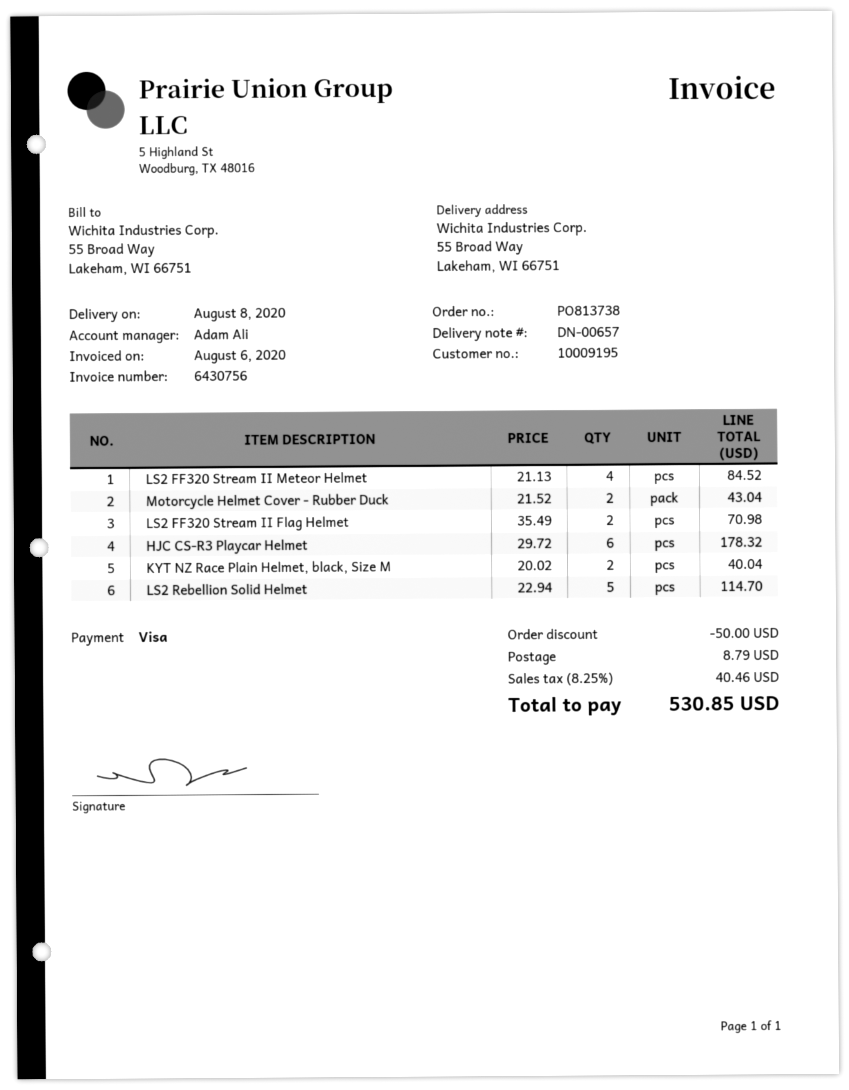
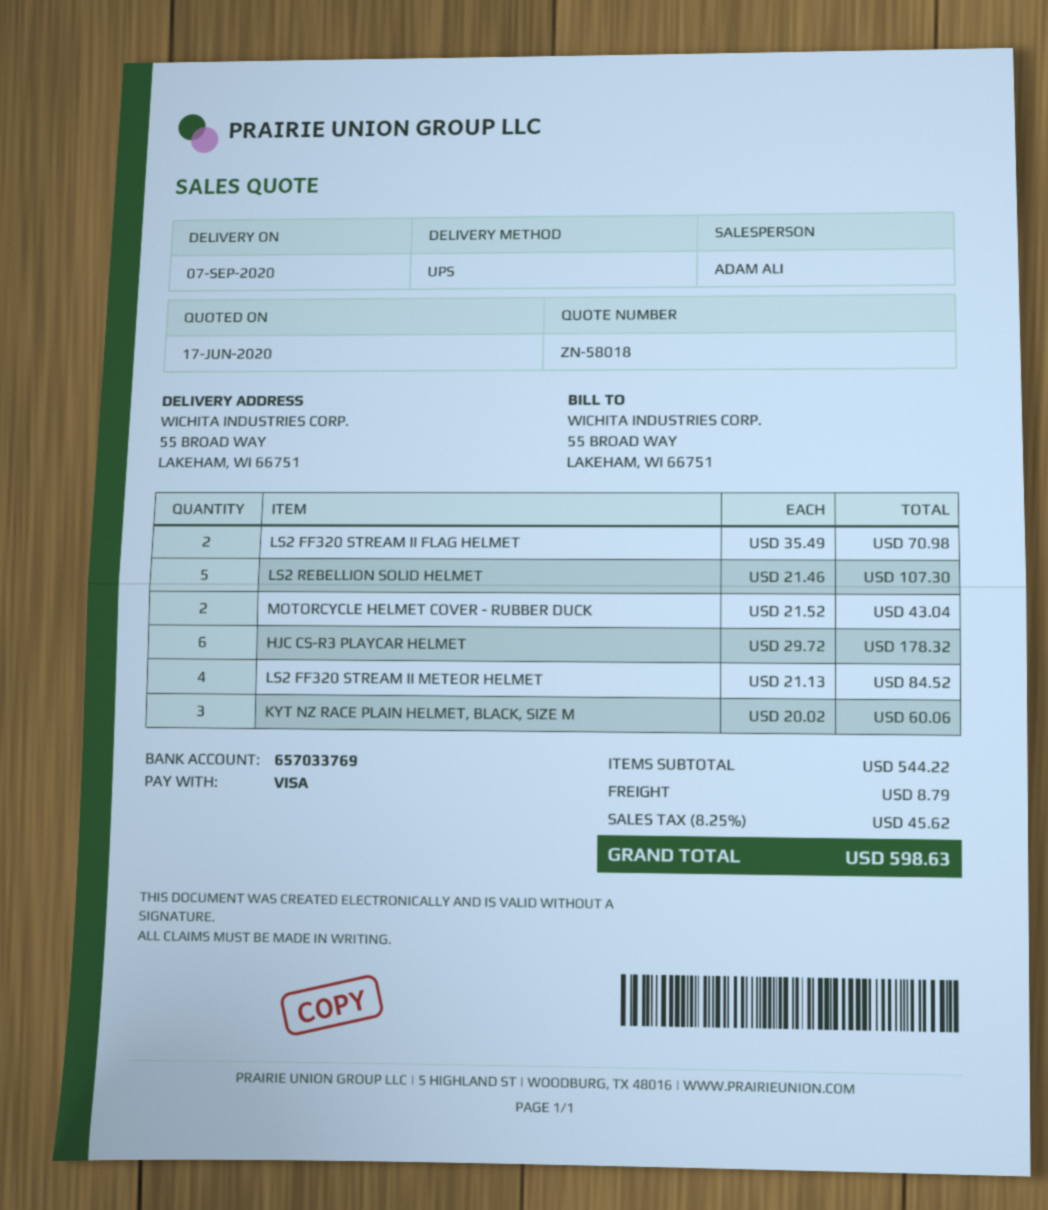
delivery date: 2020-08-08 -> 2020-09-07
KYT NZ Race Plain Helmet, black, Size M: 2 x 20.02 = 40.04 -> 3 x 20.02 = 60.06
LS2 Rebellion Solid Helmet: 5 x 22.94 = 114.70 -> 5 x 21.46 = 107.30
discount: 50.00 -> none
tax: 8.25% = 40.46 -> 8.25% = 45.62
total: 530.85 -> 598.63

